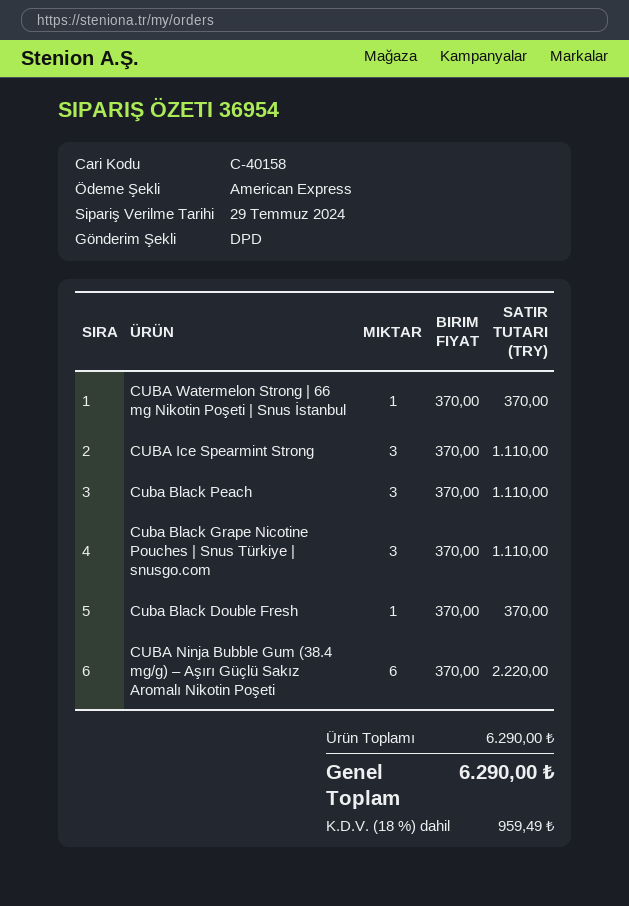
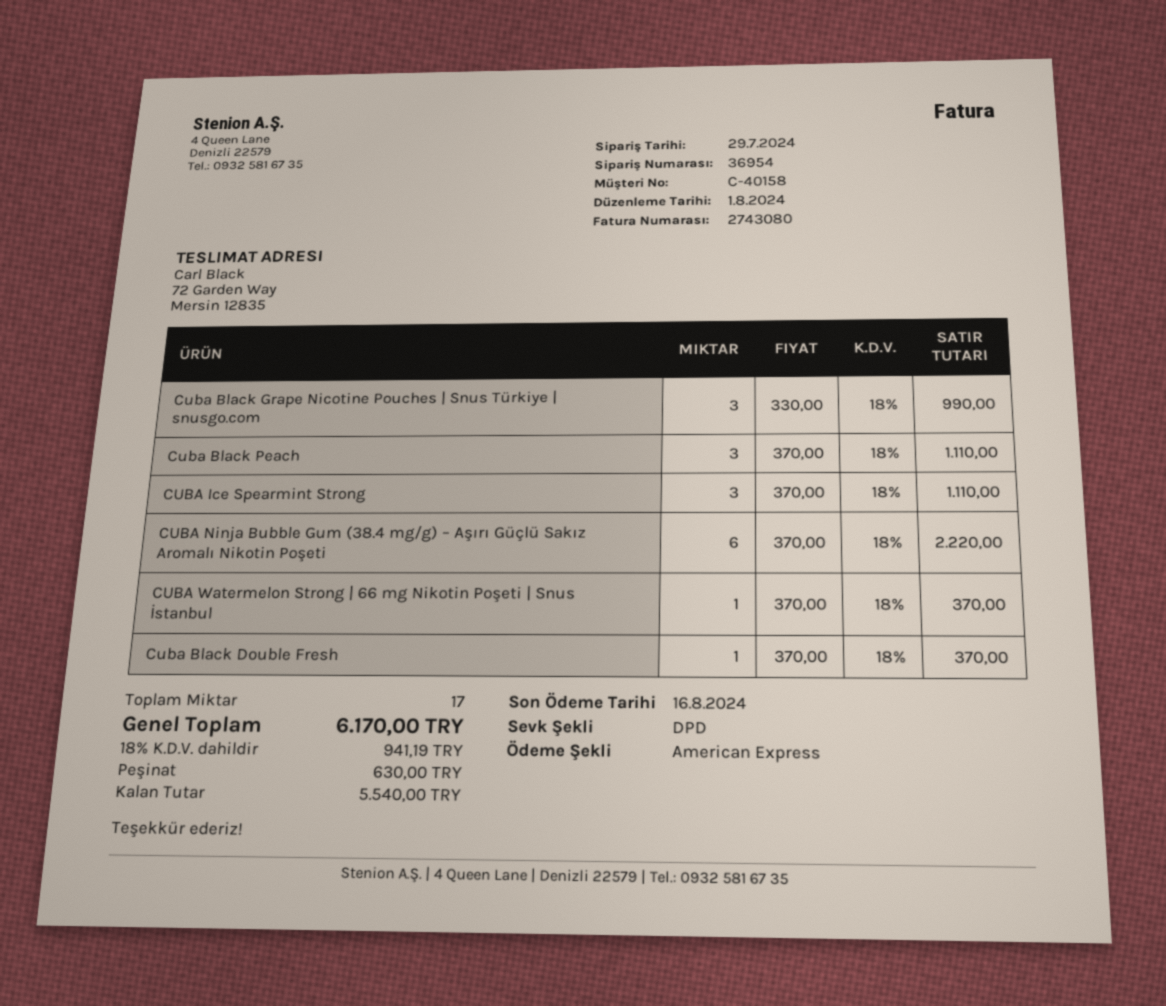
Cuba Black Grape Nicotine Pouches | Snus Türkiye | snusgo.com: 3 x 370.00 = 1110.00 -> 3 x 330.00 = 990.00
tax: 18% = 959.49 -> 18% = 941.19
total: 6290.00 -> 6170.00

